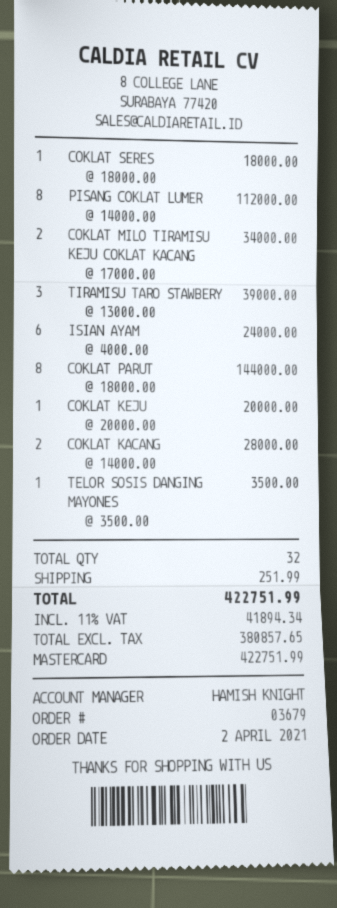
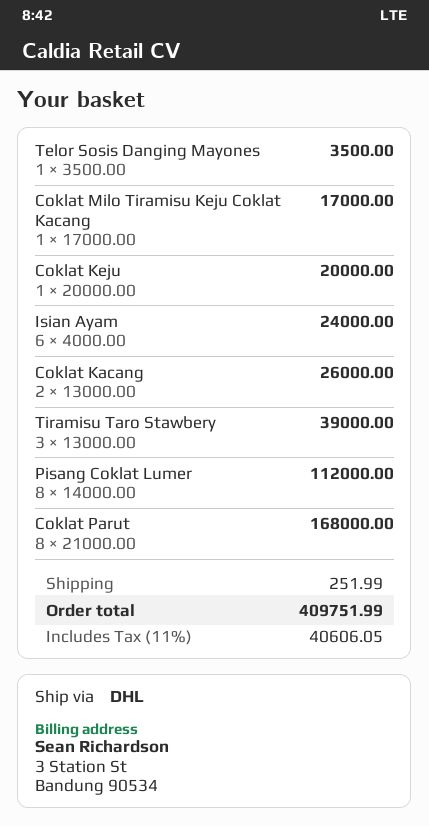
COKLAT SERES: 1 x 18000.00 = 18000.00 -> none
COKLAT MILO TIRAMISU KEJU COKLAT KACANG: 2 x 17000.00 = 34000.00 -> 1 x 17000.00 = 17000.00
COKLAT PARUT: 8 x 18000.00 = 144000.00 -> 8 x 21000.00 = 168000.00
COKLAT KACANG: 2 x 14000.00 = 28000.00 -> 2 x 13000.00 = 26000.00
tax: 11% = 41894.34 -> 11% = 40606.05
total: 422751.99 -> 409751.99

